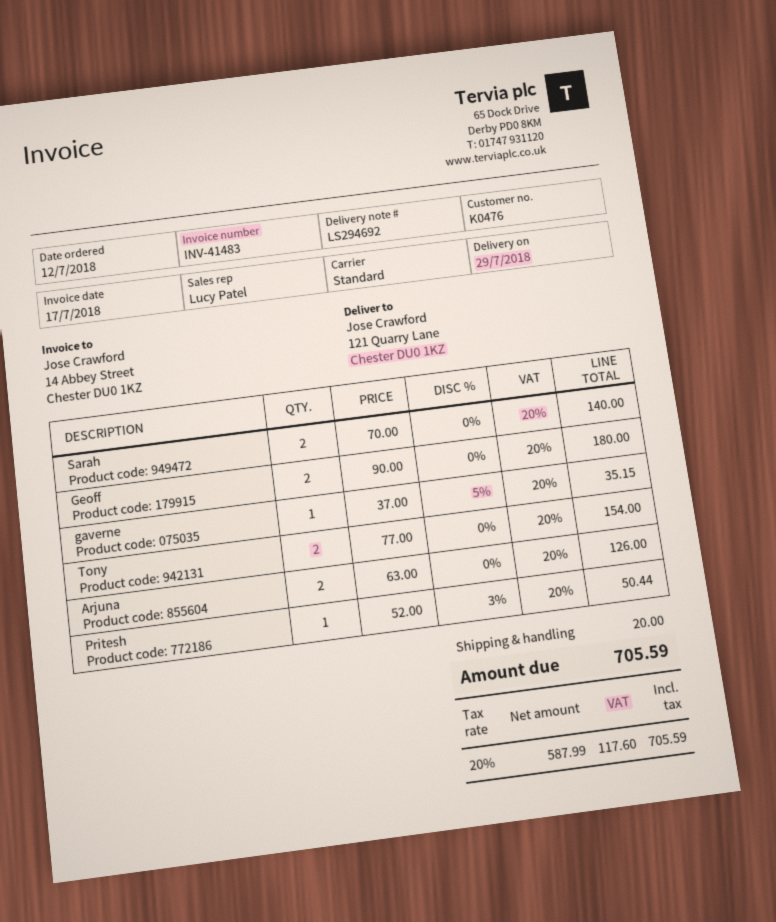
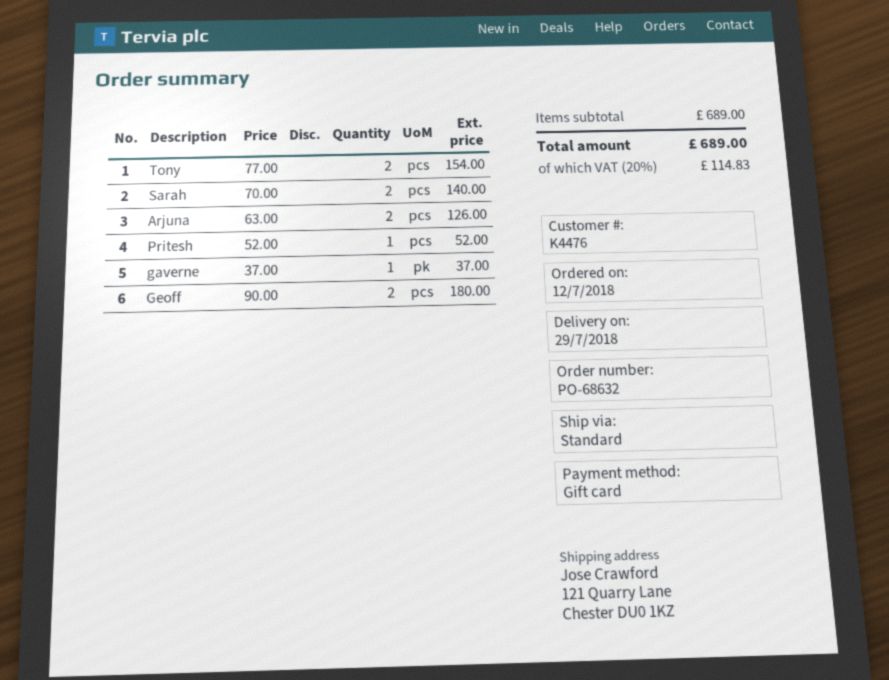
customer number: K0476 -> K4476
gaverne: 1 x 37.00 - 5% = 35.15 -> 1 x 37.00 = 37.00
Pritesh: 1 x 52.00 - 3% = 50.44 -> 1 x 52.00 = 52.00
shipping: 20.00 -> none
tax: 20% = 117.60 -> 20% = 114.83
total: 705.59 -> 689.00

